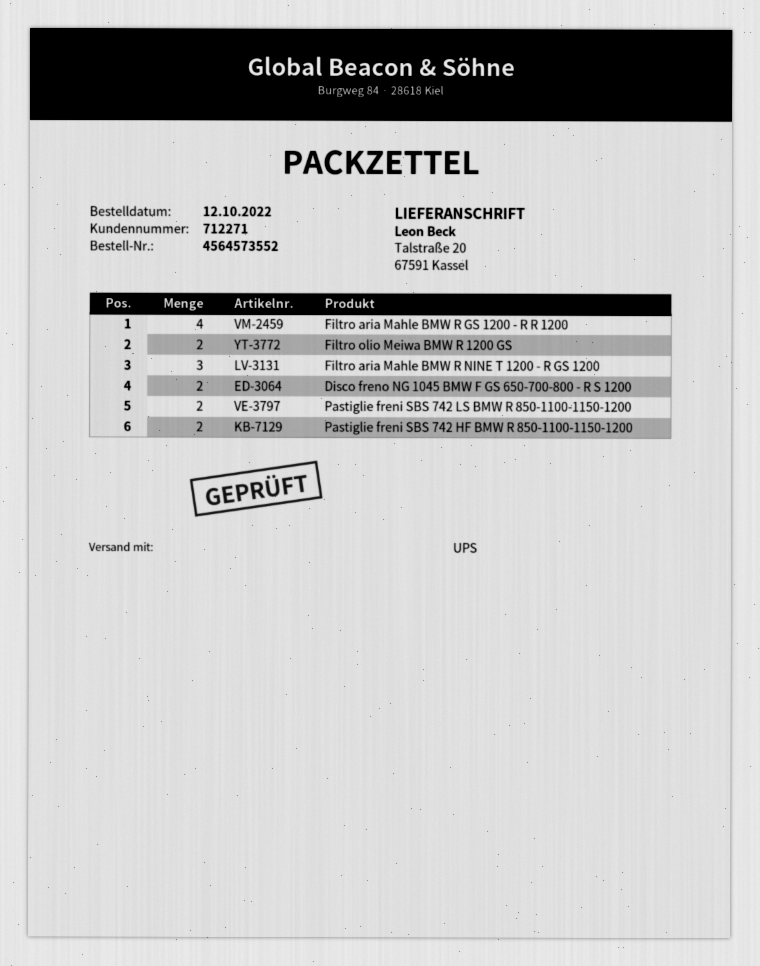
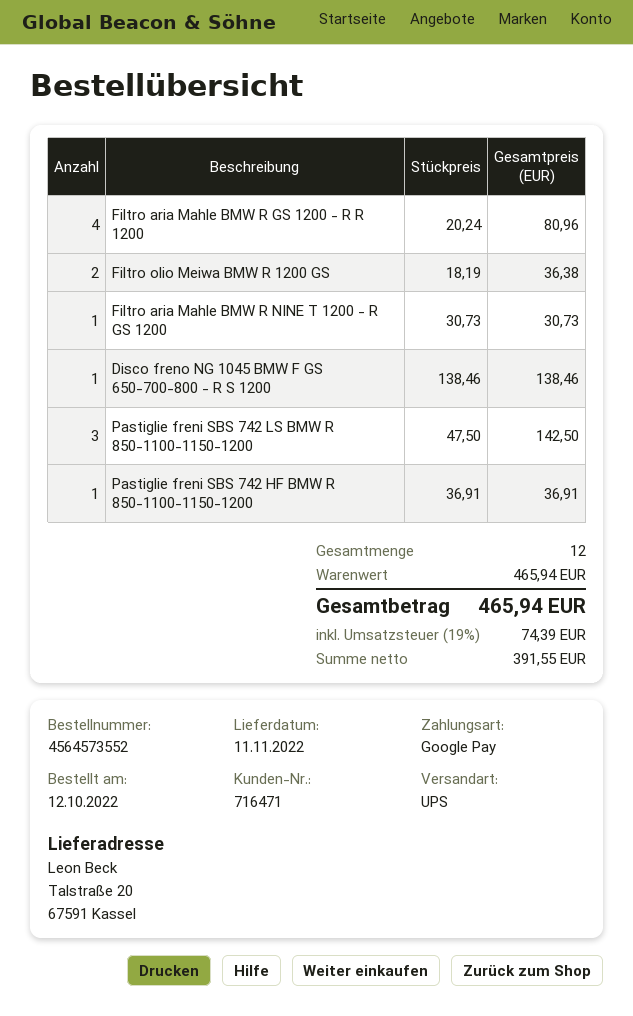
customer number: 712271 -> 716471
Filtro aria Mahle BMW R NINE T 1200 - R GS 1200: 3 -> 1
Disco freno NG 1045 BMW F GS 650-700-800 - R S 1200: 2 -> 1
Pastiglie freni SBS 742 LS BMW R 850-1100-1150-1200: 2 -> 3
Pastiglie freni SBS 742 HF BMW R 850-1100-1150-1200: 2 -> 1

